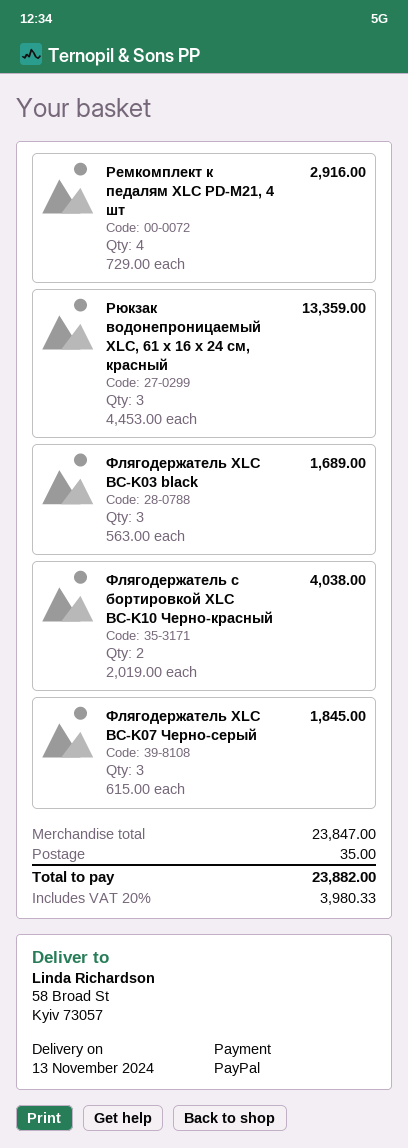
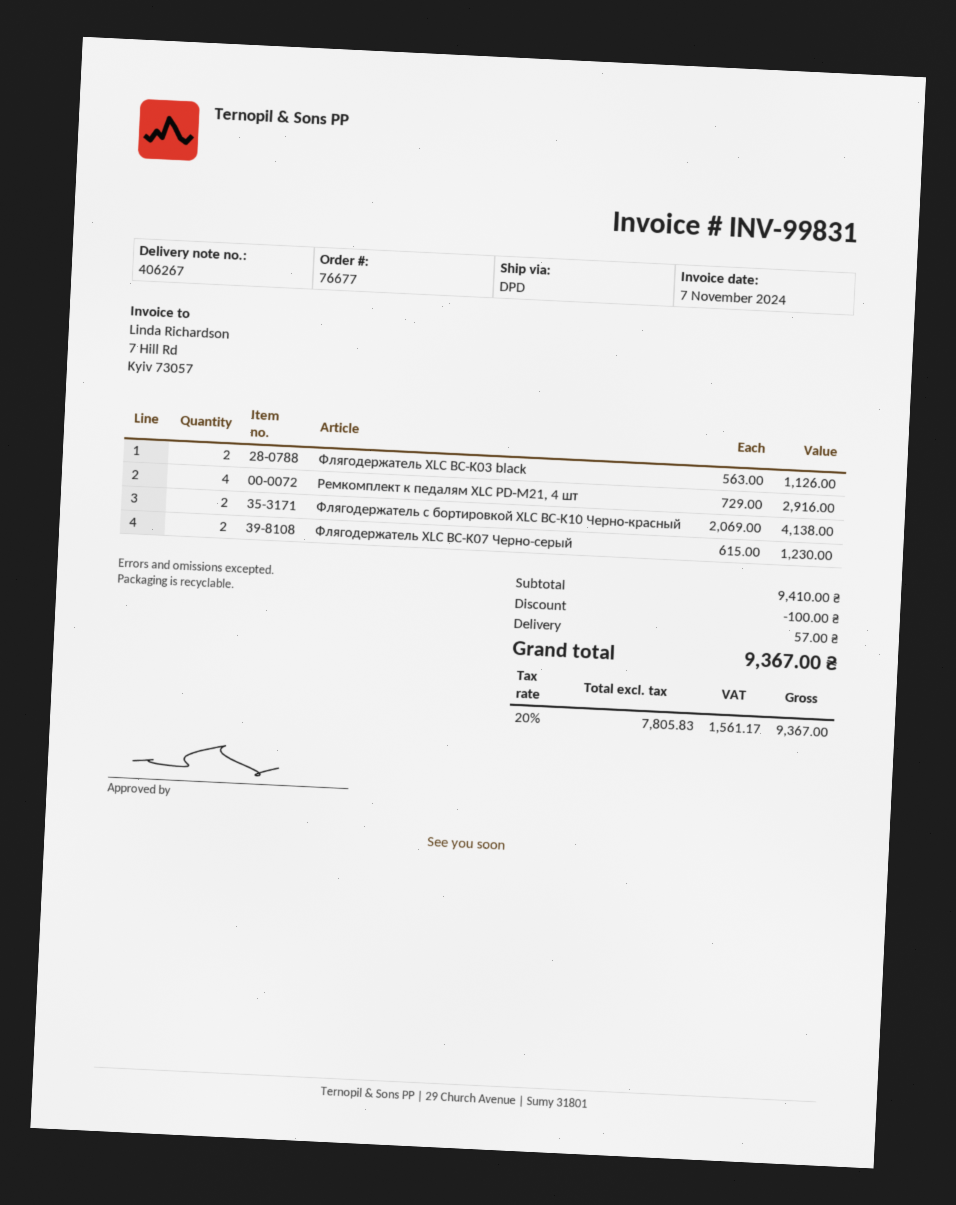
Рюкзак водонепроницаемый XLC, 61 x 16 x 24 см, красный: 3 x 4453.00 = 13359.00 -> none
Флягодержатель XLC BC-K03 black: 3 x 563.00 = 1689.00 -> 2 x 563.00 = 1126.00
Флягодержатель с бортировкой XLC BC-K10 Черно-красный: 2 x 2019.00 = 4038.00 -> 2 x 2069.00 = 4138.00
Флягодержатель XLC BC-K07 Черно-серый: 3 x 615.00 = 1845.00 -> 2 x 615.00 = 1230.00
subtotal: 23847.00 -> 9410.00
discount: none -> 100.00
shipping: 35.00 -> 57.00
tax: 20% = 3980.33 -> 20% = 1561.17
total: 23882.00 -> 9367.00

